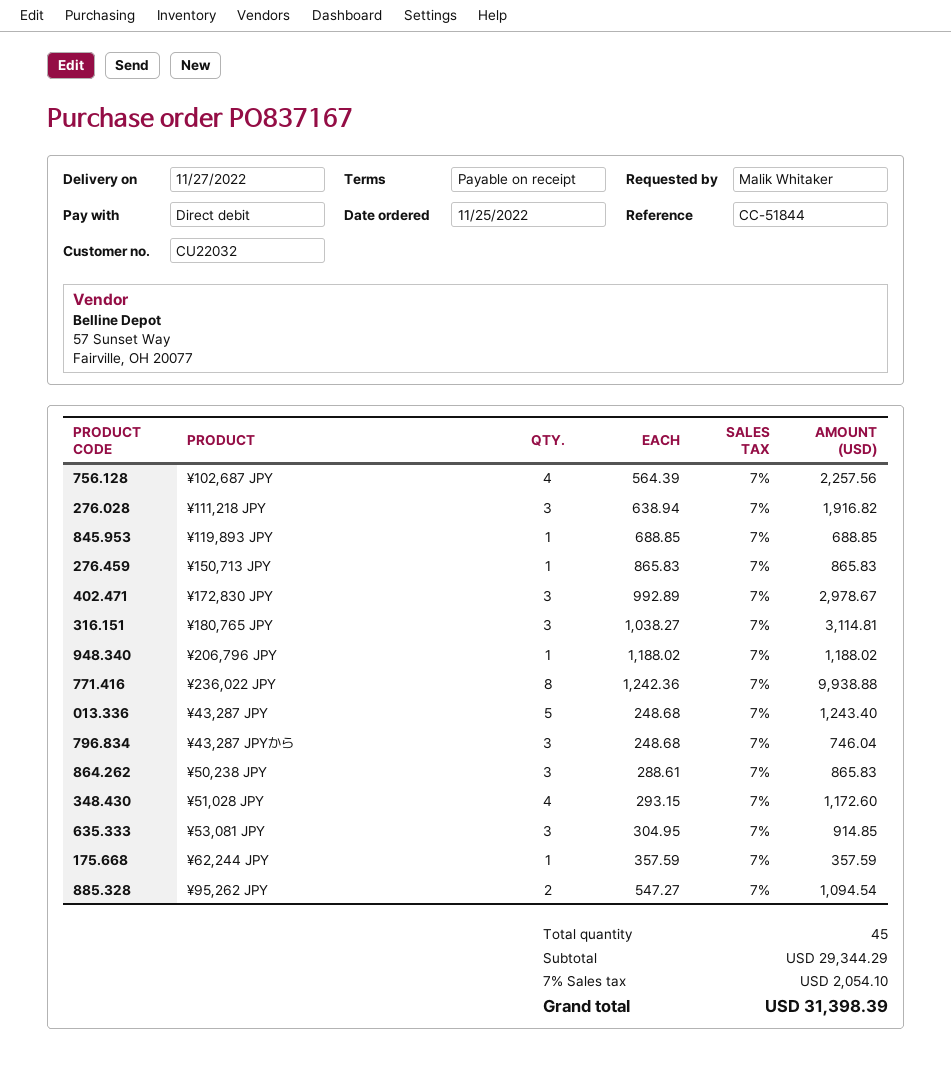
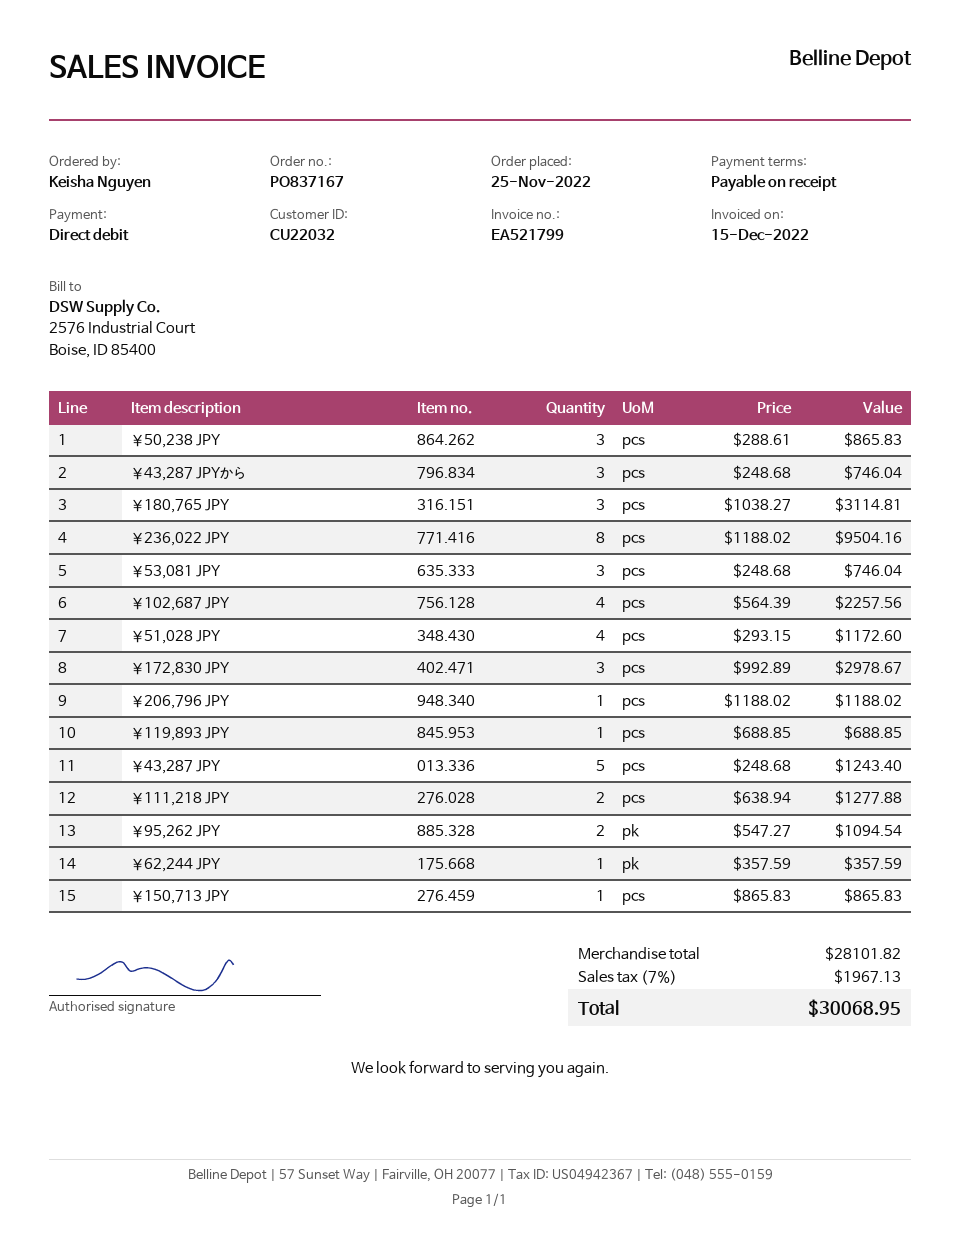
ordered by: Malik Whitaker -> Keisha Nguyen
¥111,218 JPY: 3 x 638.94 = 1916.82 -> 2 x 638.94 = 1277.88
¥236,022 JPY: 8 x 1242.36 = 9938.88 -> 8 x 1188.02 = 9504.16
¥53,081 JPY: 3 x 304.95 = 914.85 -> 3 x 248.68 = 746.04
subtotal: 29344.29 -> 28101.82
tax: 7% = 2054.10 -> 7% = 1967.13
total: 31398.39 -> 30068.95

